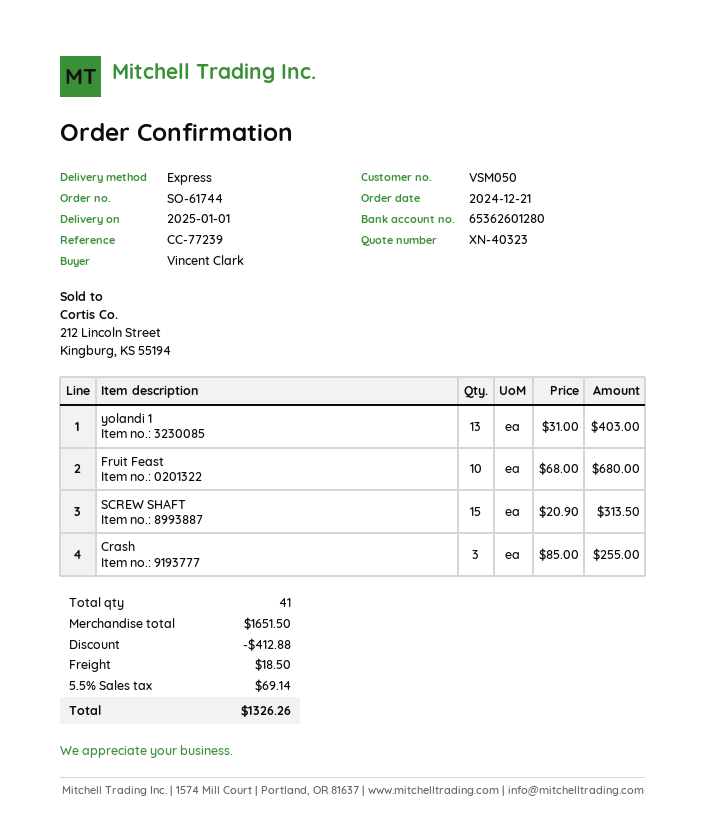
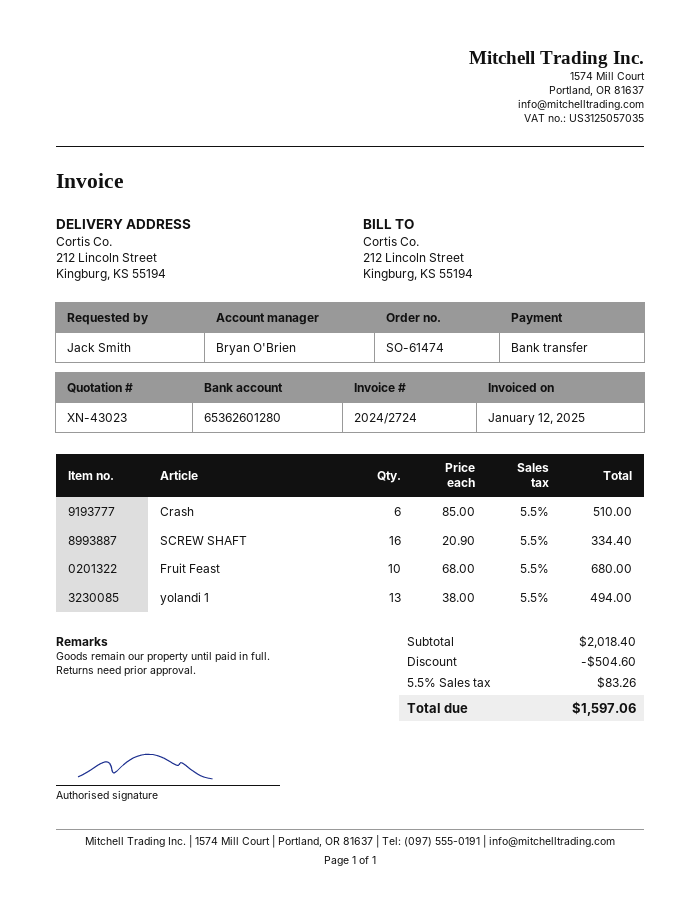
quote number: XN-40323 -> XN-43023
order number: SO-61744 -> SO-61474
ordered by: Vincent Clark -> Jack Smith
yolandi 1: 13 x 31.00 = 403.00 -> 13 x 38.00 = 494.00
SCREW SHAFT: 15 x 20.90 = 313.50 -> 16 x 20.90 = 334.40
Crash: 3 x 85.00 = 255.00 -> 6 x 85.00 = 510.00
subtotal: 1651.50 -> 2018.40
discount: 412.88 -> 504.60
shipping: 18.50 -> none
tax: 5.5% = 69.14 -> 5.5% = 83.26
total: 1326.26 -> 1597.06

